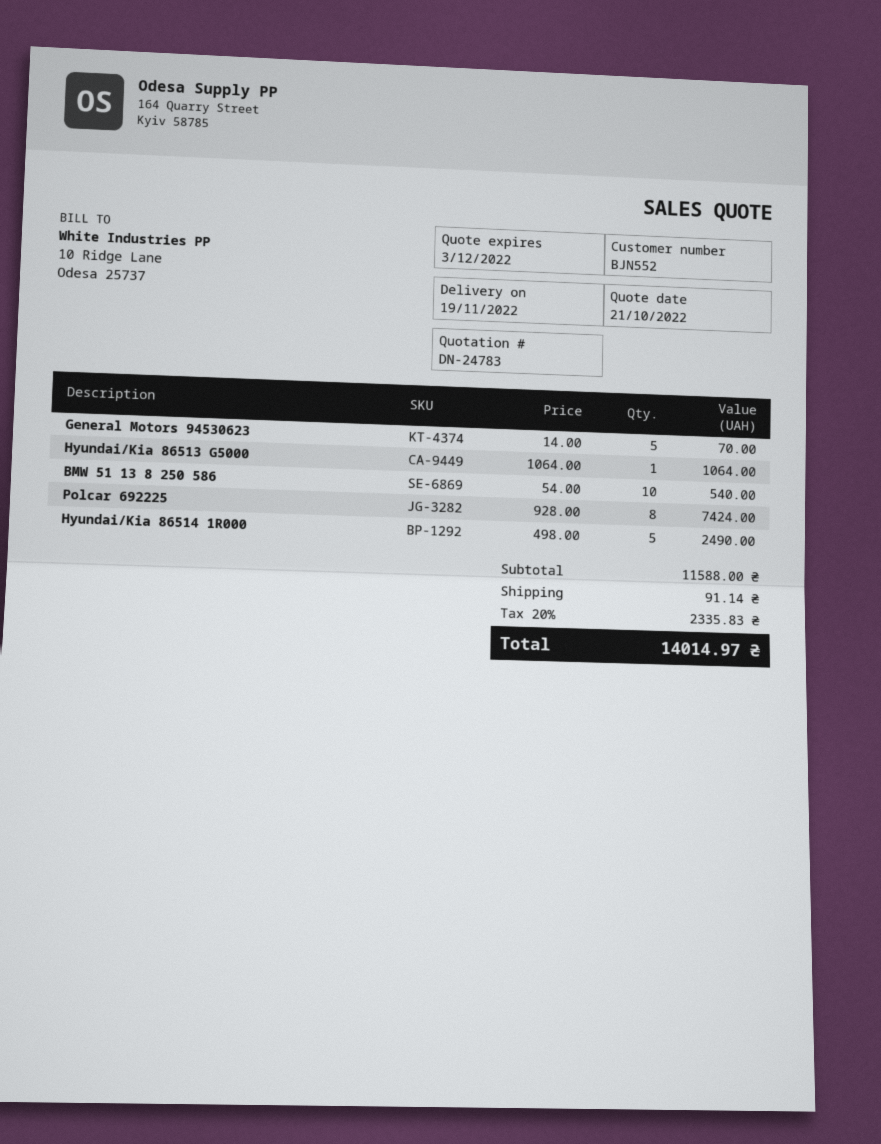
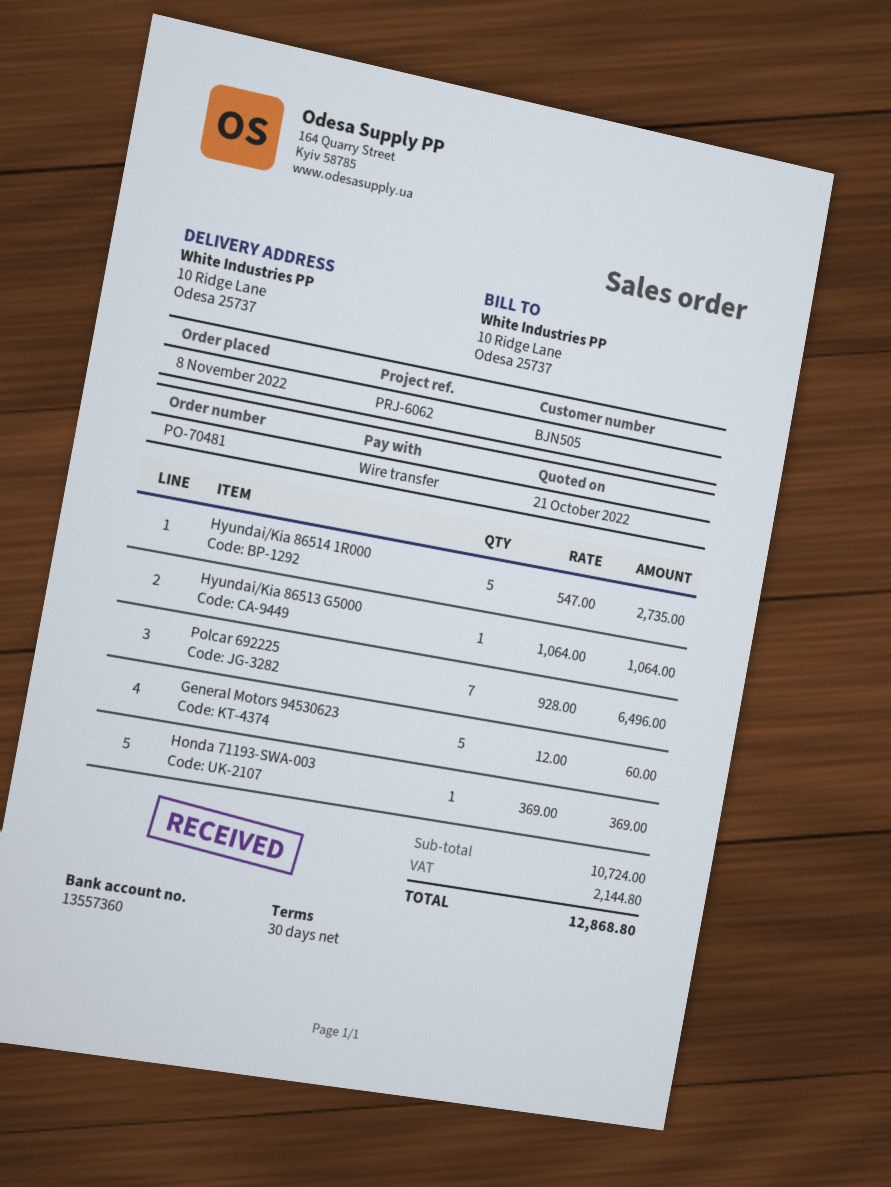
customer number: BJN552 -> BJN505
General Motors 94530623: 5 x 14.00 = 70.00 -> 5 x 12.00 = 60.00
BMW 51 13 8 250 586: 10 x 54.00 = 540.00 -> none
Polcar 692225: 8 x 928.00 = 7424.00 -> 7 x 928.00 = 6496.00
Hyundai/Kia 86514 1R000: 5 x 498.00 = 2490.00 -> 5 x 547.00 = 2735.00
Honda 71193-SWA-003: none -> 1 x 369.00 = 369.00
subtotal: 11588.00 -> 10724.00
shipping: 91.14 -> none
tax: 2335.83 -> 2144.80
total: 14014.97 -> 12868.80

